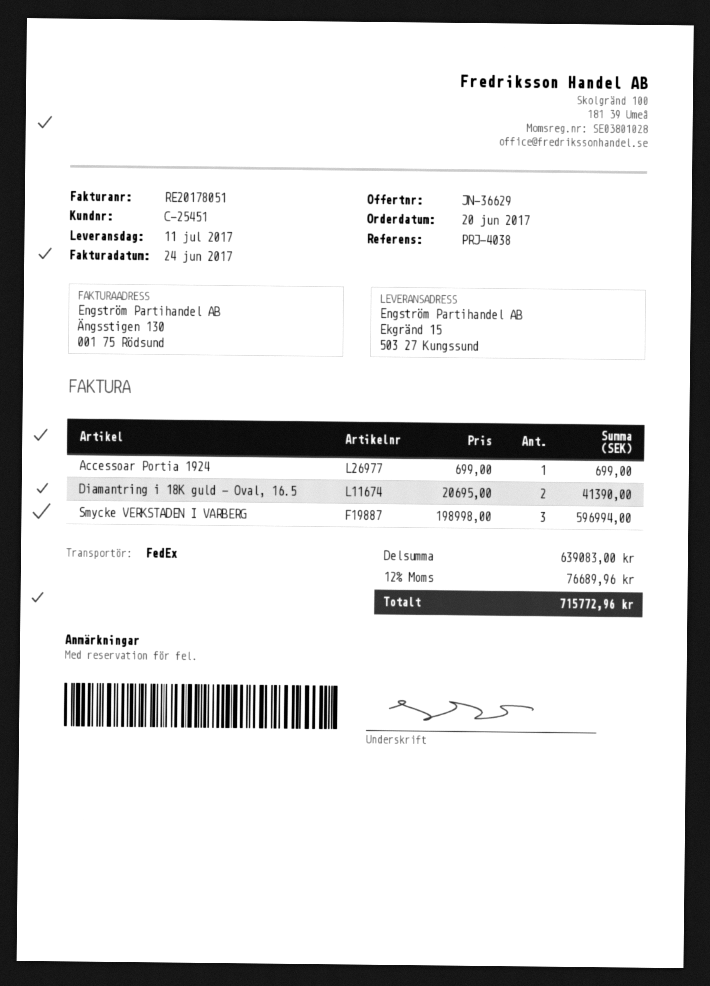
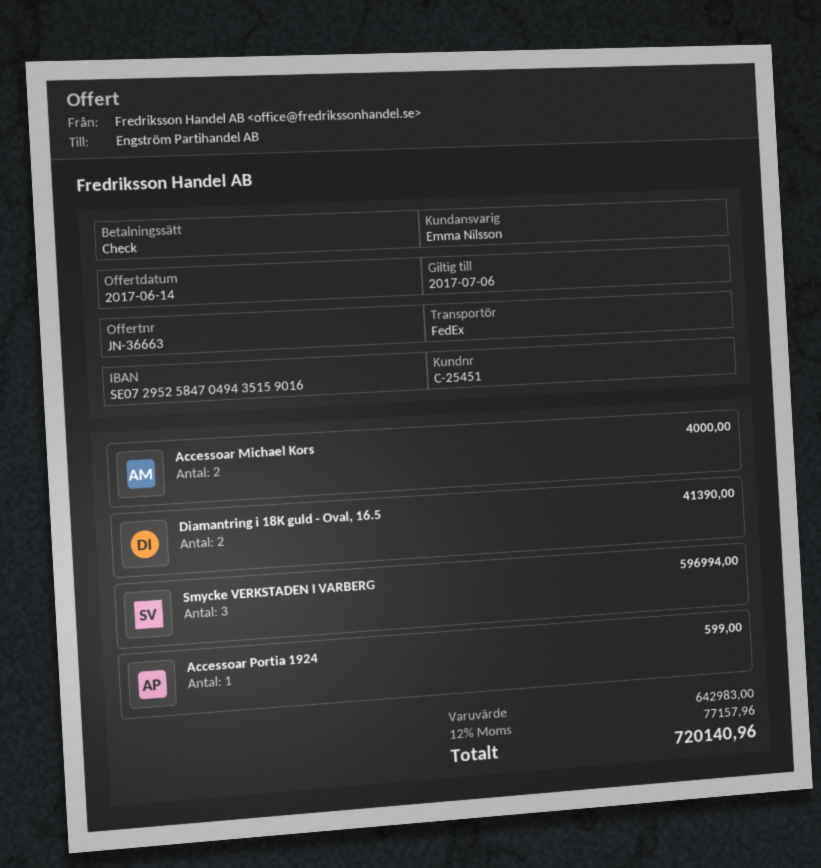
quote number: JN-36629 -> JN-36663
Accessoar Portia 1924: 1 for 699.00 -> 1 for 599.00
Accessoar Michael Kors: none -> 2 for 4000.00
subtotal: 639083.00 -> 642983.00
tax: 12% = 76689.96 -> 12% = 77157.96
total: 715772.96 -> 720140.96

